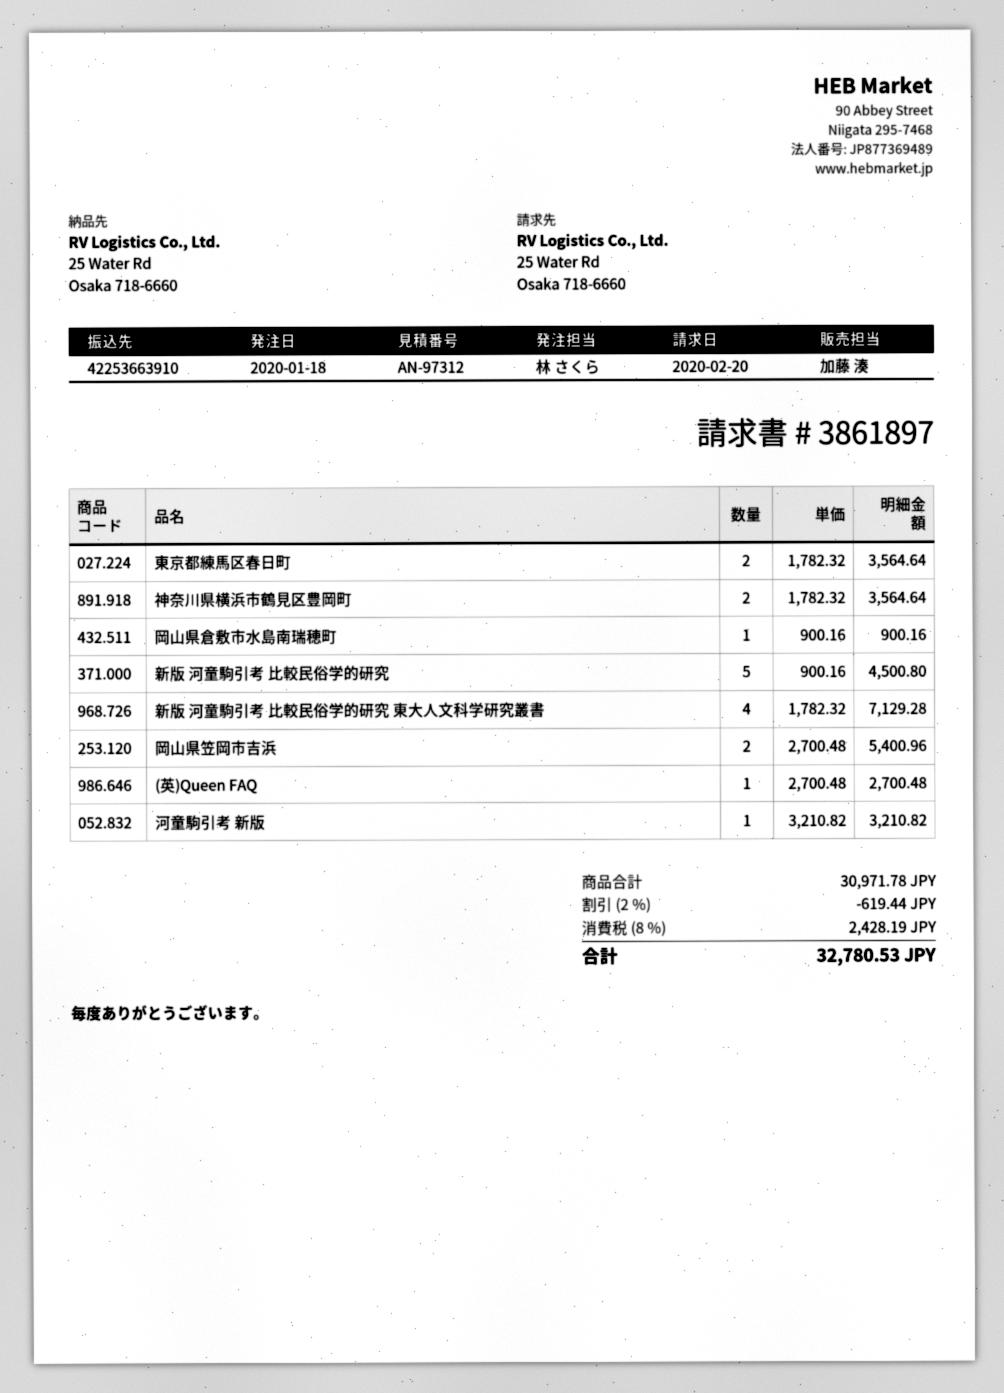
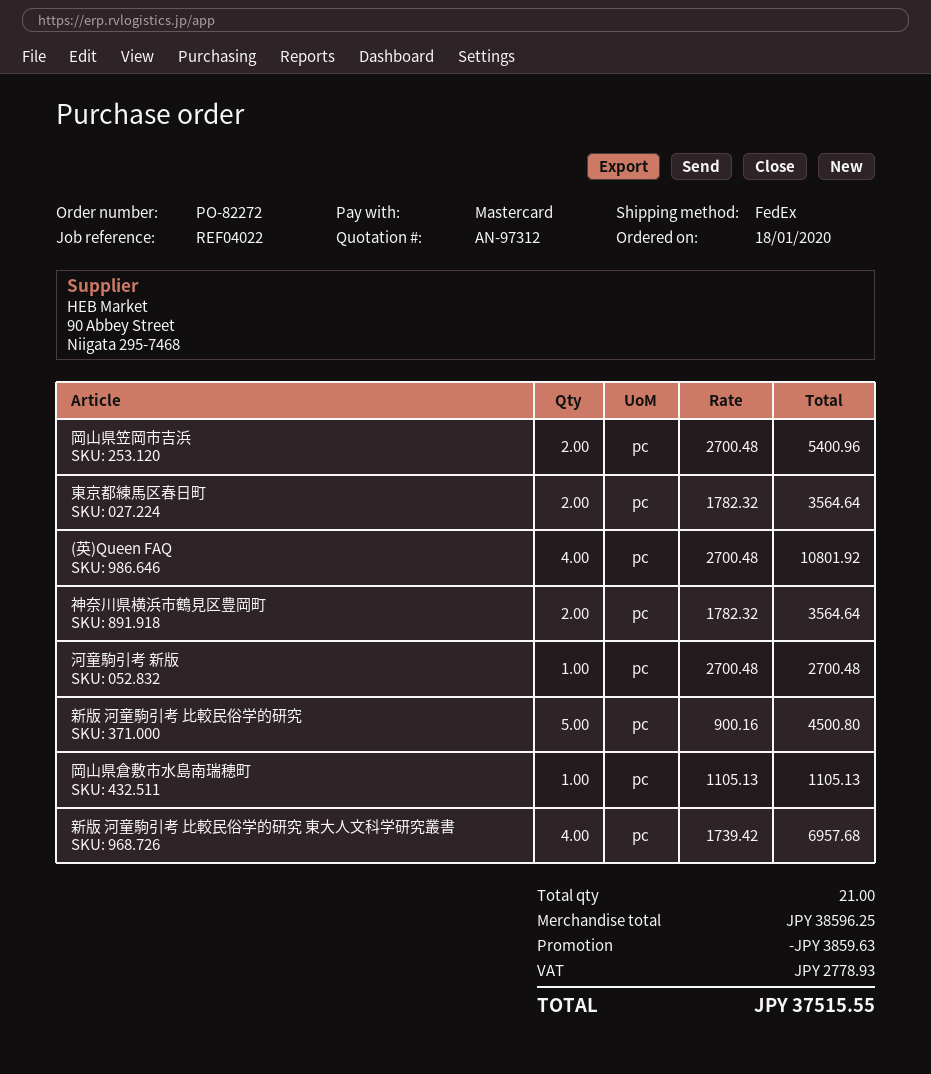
岡山県倉敷市水島南瑞穂町: 1 x 900.16 = 900.16 -> 1 x 1105.13 = 1105.13
新版 河童駒引考 比較民俗学的研究 東大人文科学研究叢書: 4 x 1782.32 = 7129.28 -> 4 x 1739.42 = 6957.68
(英)Queen FAQ: 1 x 2700.48 = 2700.48 -> 4 x 2700.48 = 10801.92
河童駒引考 新版: 1 x 3210.82 = 3210.82 -> 1 x 2700.48 = 2700.48
subtotal: 30971.78 -> 38596.25
discount: 619.44 -> 3859.63
tax: 2428.19 -> 2778.93
total: 32780.53 -> 37515.55

